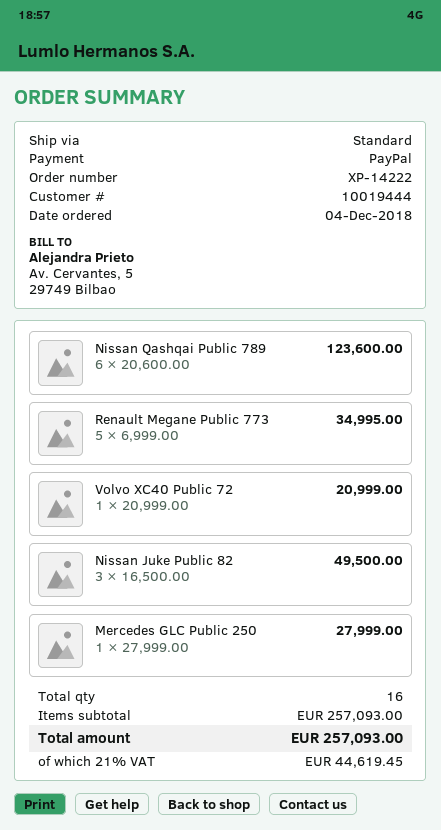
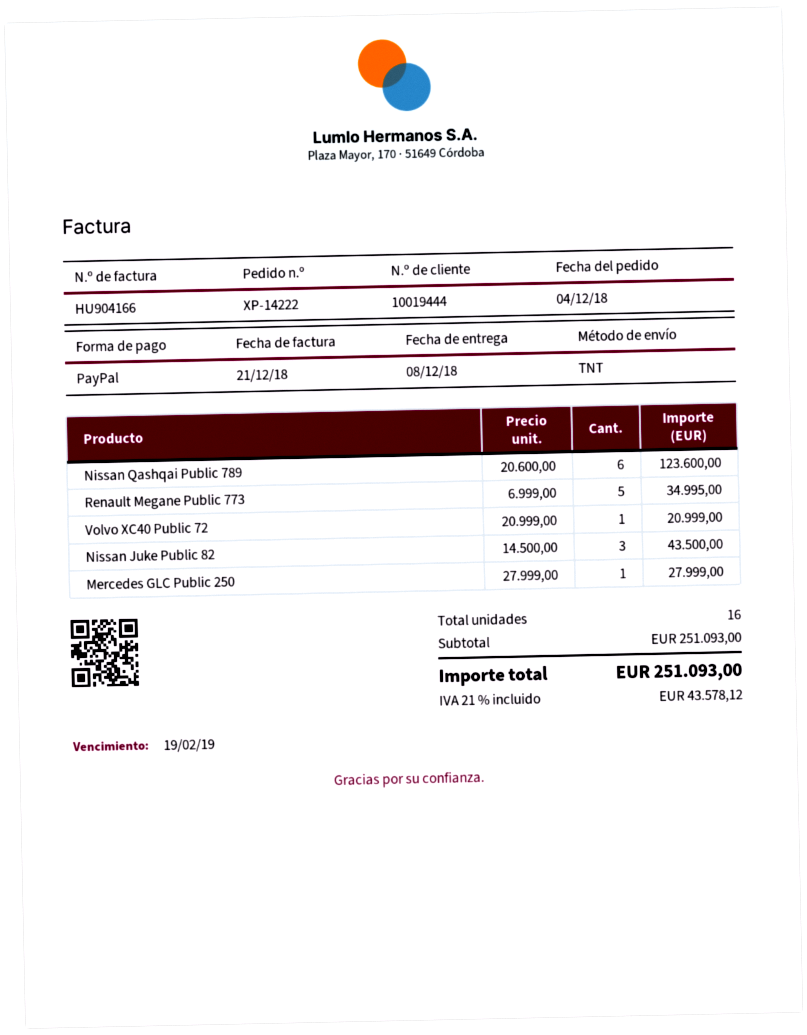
shipping method: standard -> TNT
Nissan Juke Public 82: 3 x 16500.00 = 49500.00 -> 3 x 14500.00 = 43500.00
subtotal: 257093.00 -> 251093.00
tax: 21% = 44619.45 -> 21% = 43578.12
total: 257093.00 -> 251093.00

